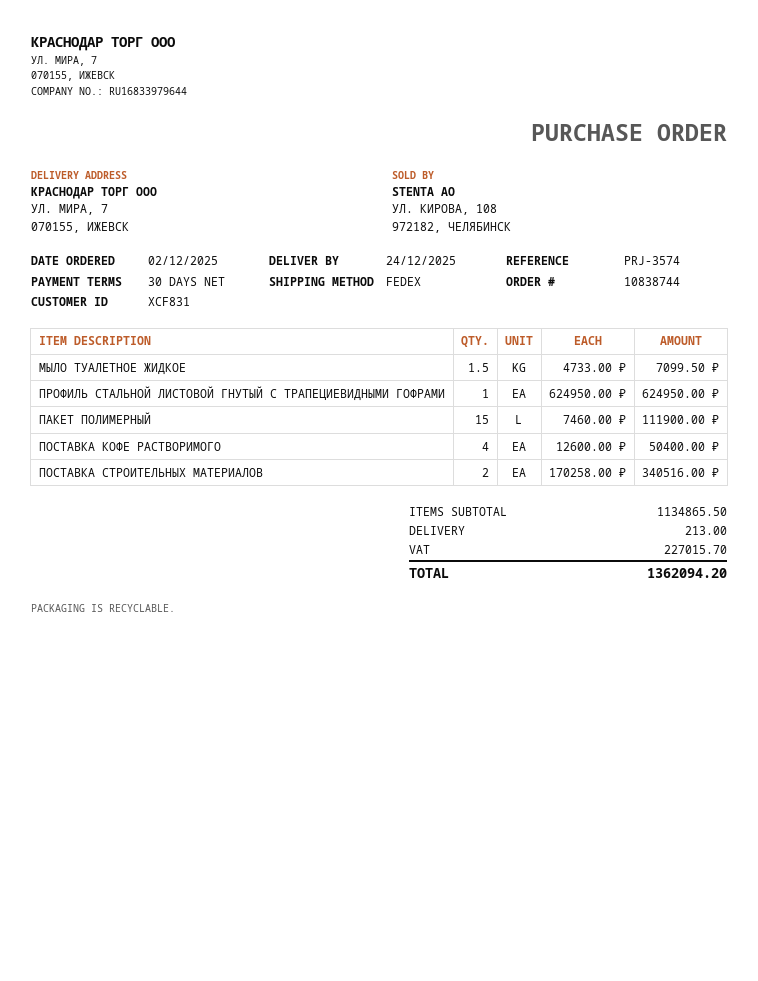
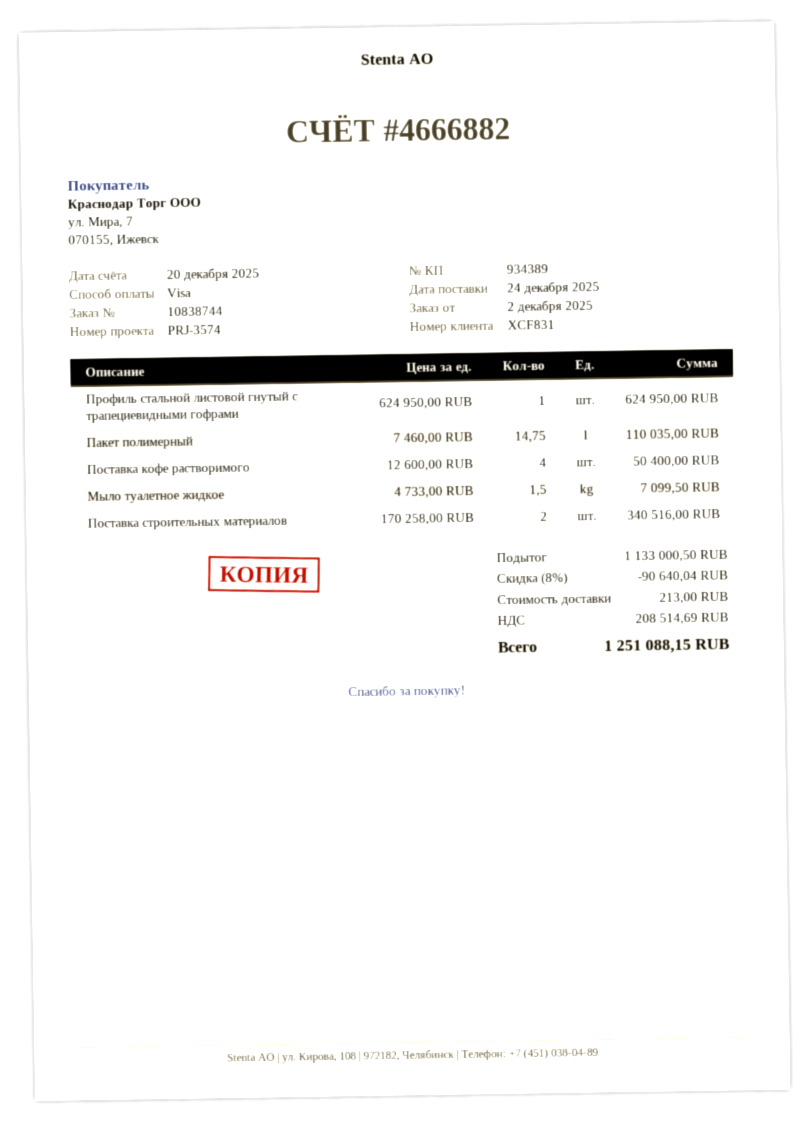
ПАКЕТ ПОЛИМЕРНЫЙ: 15 x 7460.00 = 111900.00 -> 14.75 x 7460.00 = 110035.00
subtotal: 1134865.50 -> 1133000.50
discount: none -> 8% = 90640.04
tax: 227015.70 -> 208514.69
total: 1362094.20 -> 1251088.15

